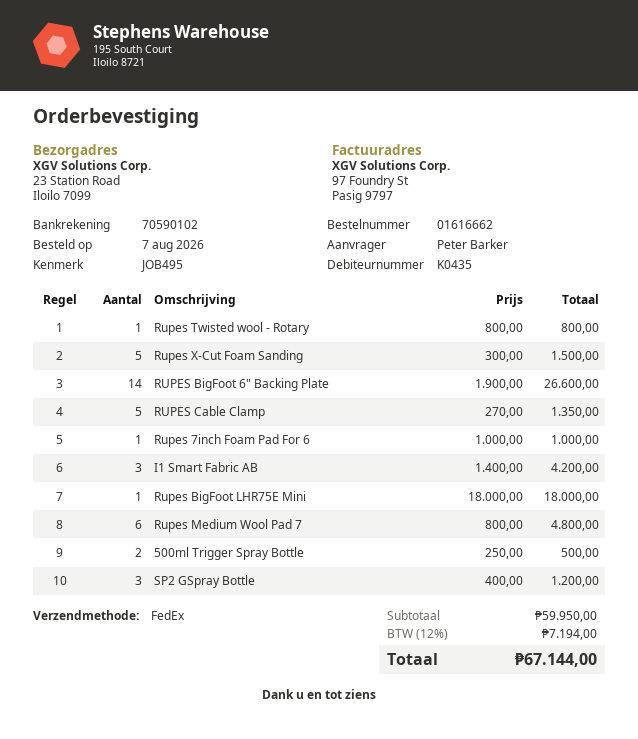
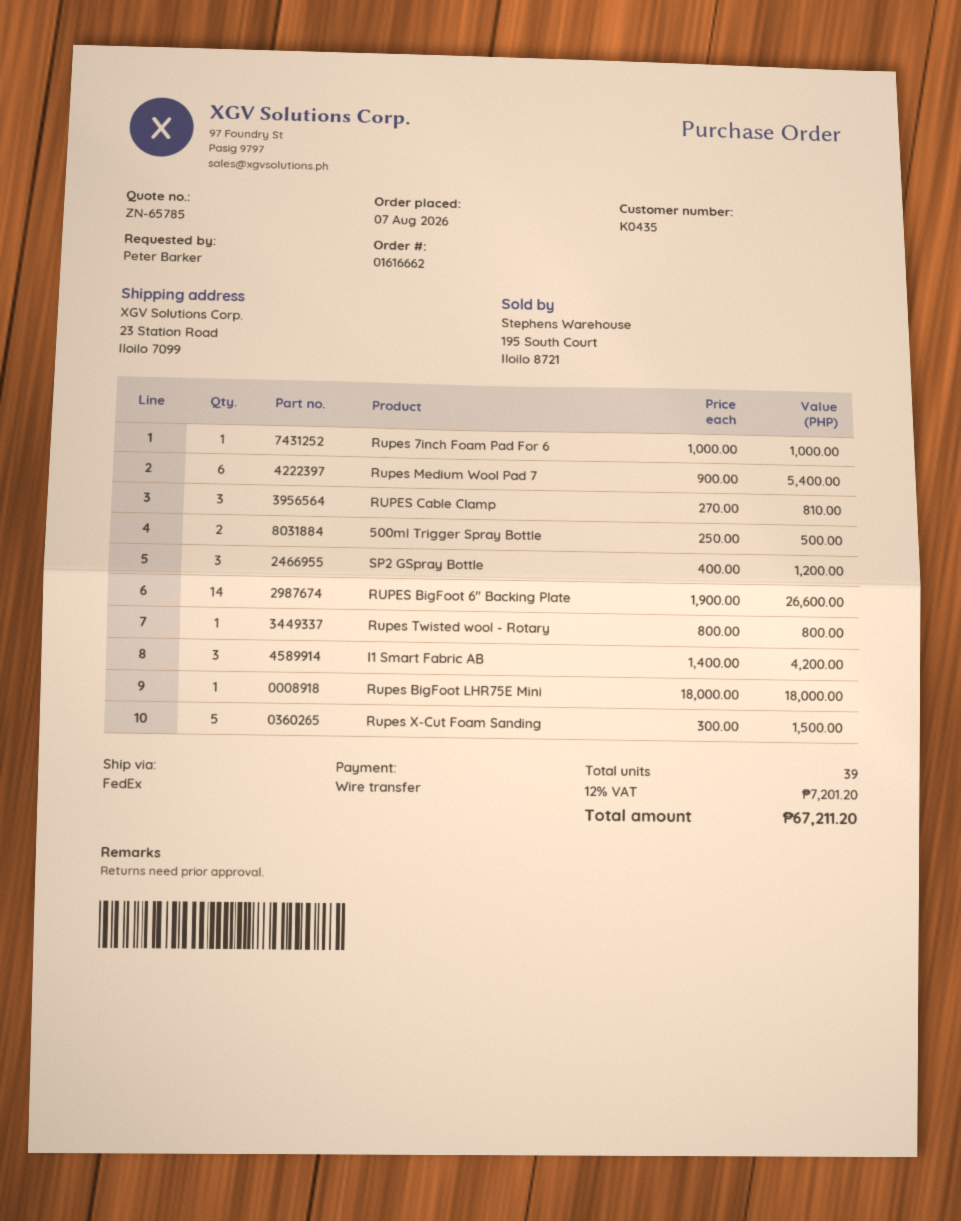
RUPES Cable Clamp: 5 x 270.00 = 1350.00 -> 3 x 270.00 = 810.00
Rupes Medium Wool Pad 7: 6 x 800.00 = 4800.00 -> 6 x 900.00 = 5400.00
tax: 12% = 7194.00 -> 12% = 7201.20
total: 67144.00 -> 67211.20

